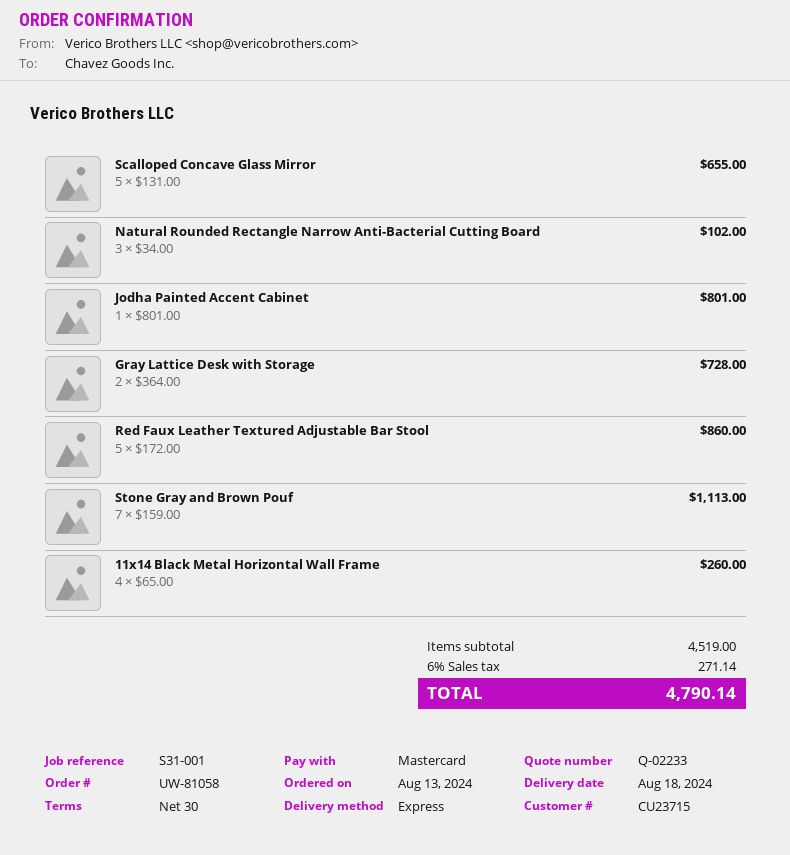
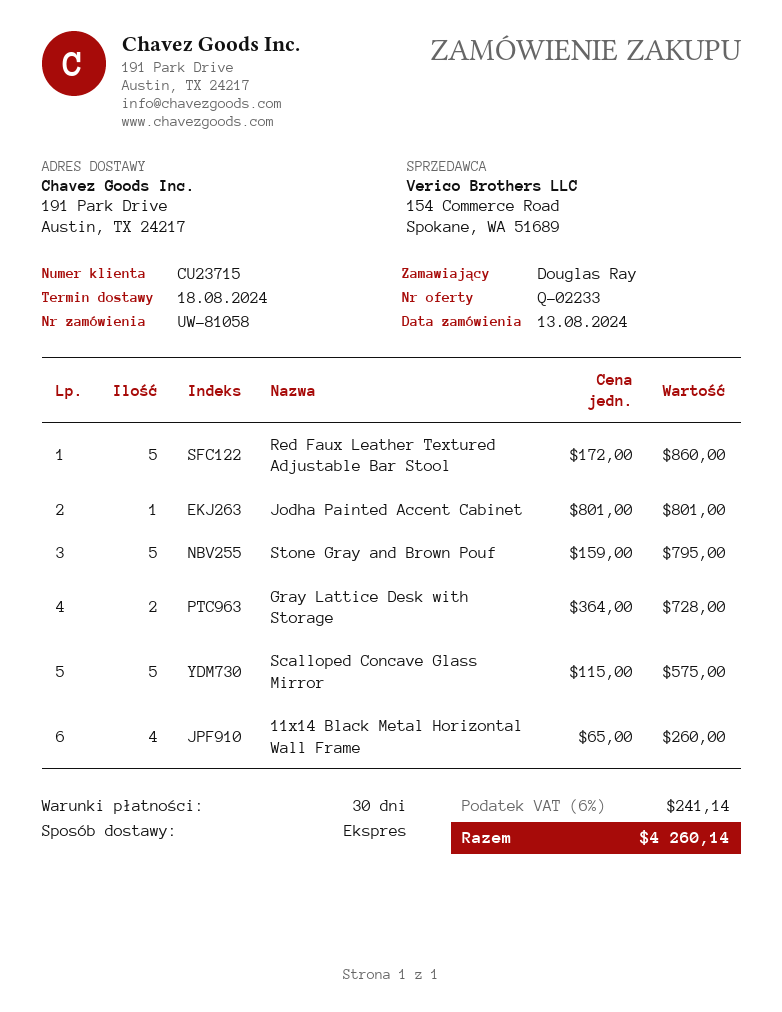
Scalloped Concave Glass Mirror: 5 x 131.00 = 655.00 -> 5 x 115.00 = 575.00
Natural Rounded Rectangle Narrow Anti-Bacterial Cutting Board: 3 x 34.00 = 102.00 -> none
Stone Gray and Brown Pouf: 7 x 159.00 = 1113.00 -> 5 x 159.00 = 795.00
tax: 6% = 271.14 -> 6% = 241.14
total: 4790.14 -> 4260.14

